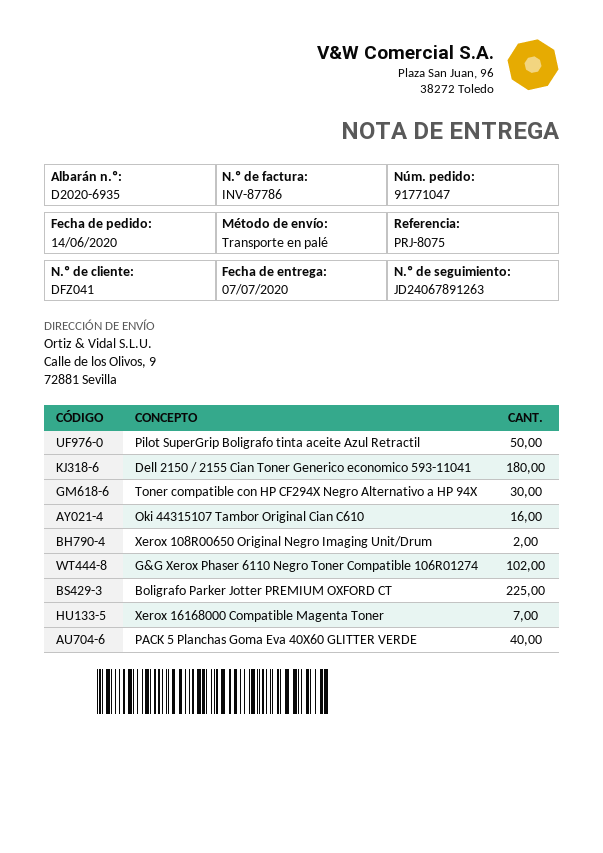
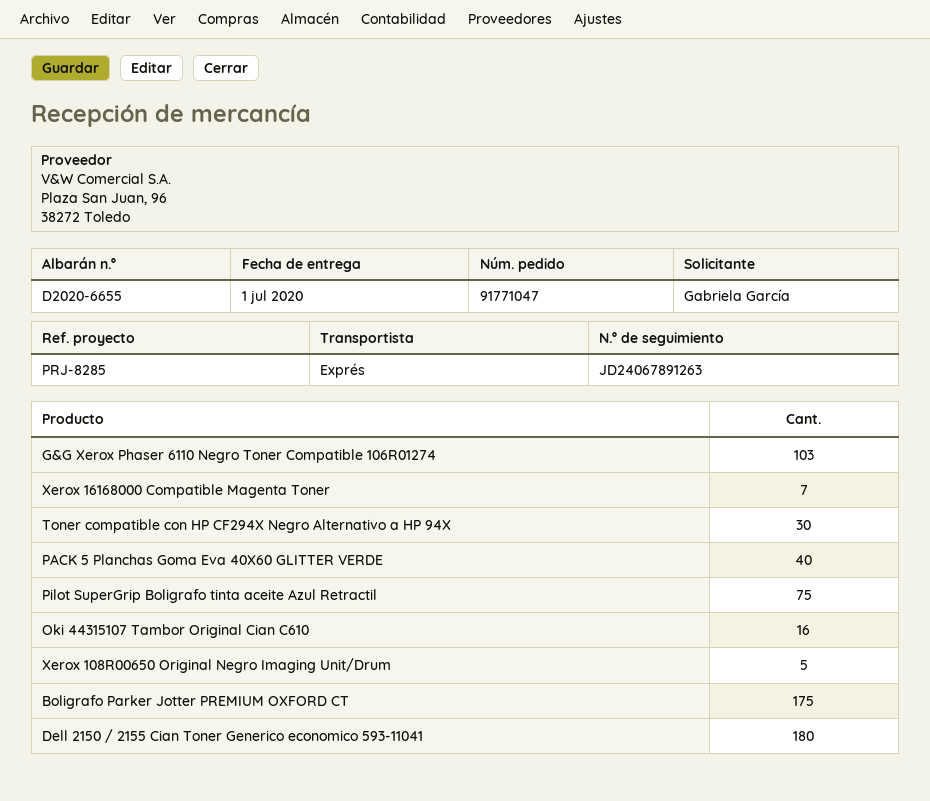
delivery note number: D2020-6935 -> D2020-6655
delivery date: 2020-07-07 -> 2020-07-01
reference: PRJ-8075 -> PRJ-8285
shipping method: pallet freight -> express
Pilot SuperGrip Boligrafo tinta aceite Azul Retractil: 50 -> 75
Xerox 108R00650 Original Negro Imaging Unit/Drum: 2 -> 5
G&G Xerox Phaser 6110 Negro Toner Compatible 106R01274: 102 -> 103
Boligrafo Parker Jotter PREMIUM OXFORD CT: 225 -> 175

